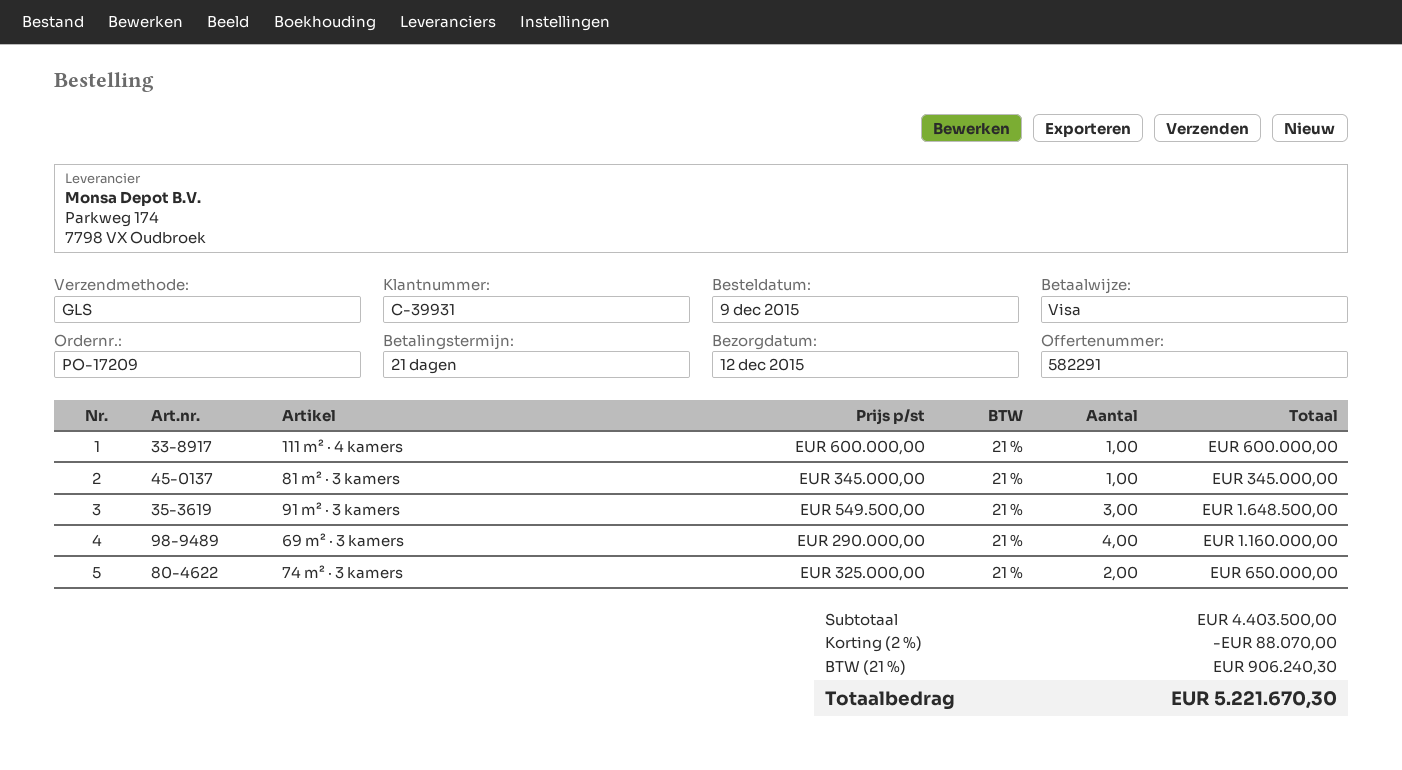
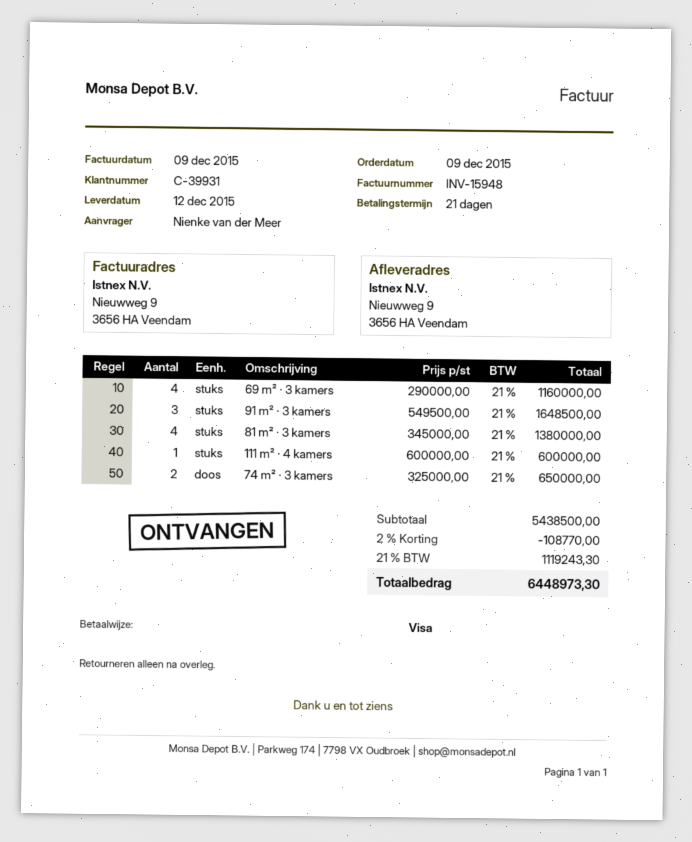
81 m² · 3 kamers: 1 x 345000.00 = 345000.00 -> 4 x 345000.00 = 1380000.00
subtotal: 4403500.00 -> 5438500.00
discount: 2% = 88070.00 -> 2% = 108770.00
tax: 21% = 906240.30 -> 21% = 1119243.30
total: 5221670.30 -> 6448973.30

